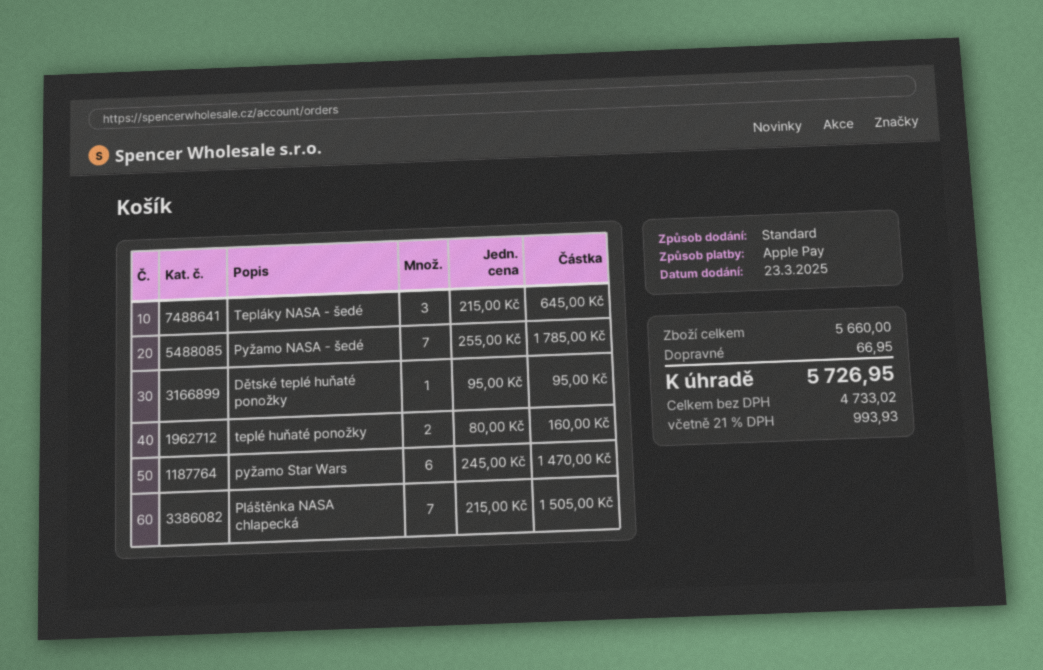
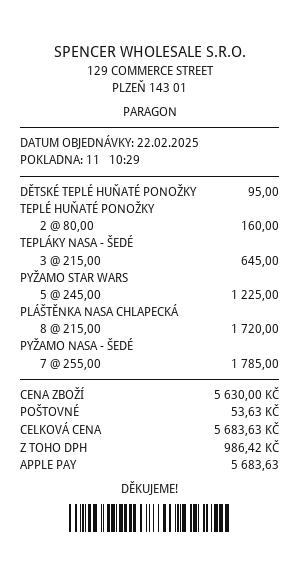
pyžamo Star Wars: 6 x 245.00 = 1470.00 -> 5 x 245.00 = 1225.00
Pláštěnka NASA chlapecká: 7 x 215.00 = 1505.00 -> 8 x 215.00 = 1720.00
subtotal: 5660.00 -> 5630.00
shipping: 66.95 -> 53.63
tax: 993.93 -> 986.42
total: 5726.95 -> 5683.63

